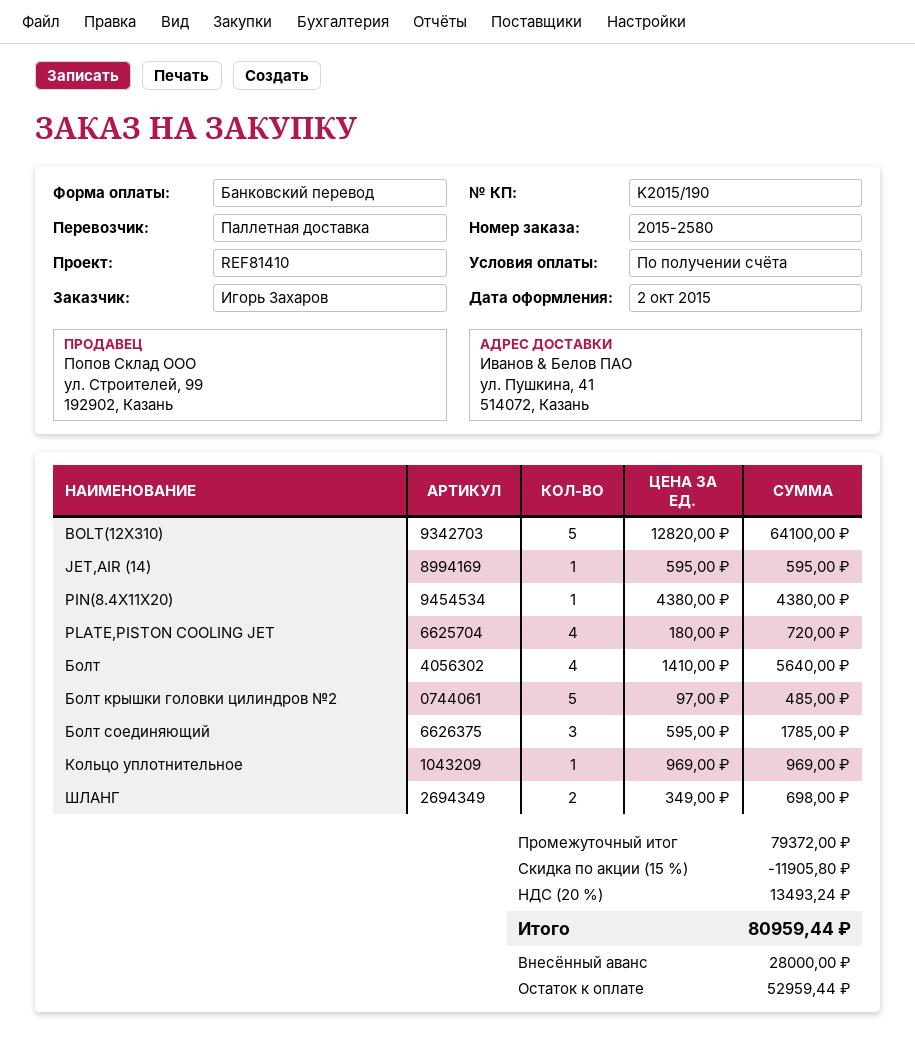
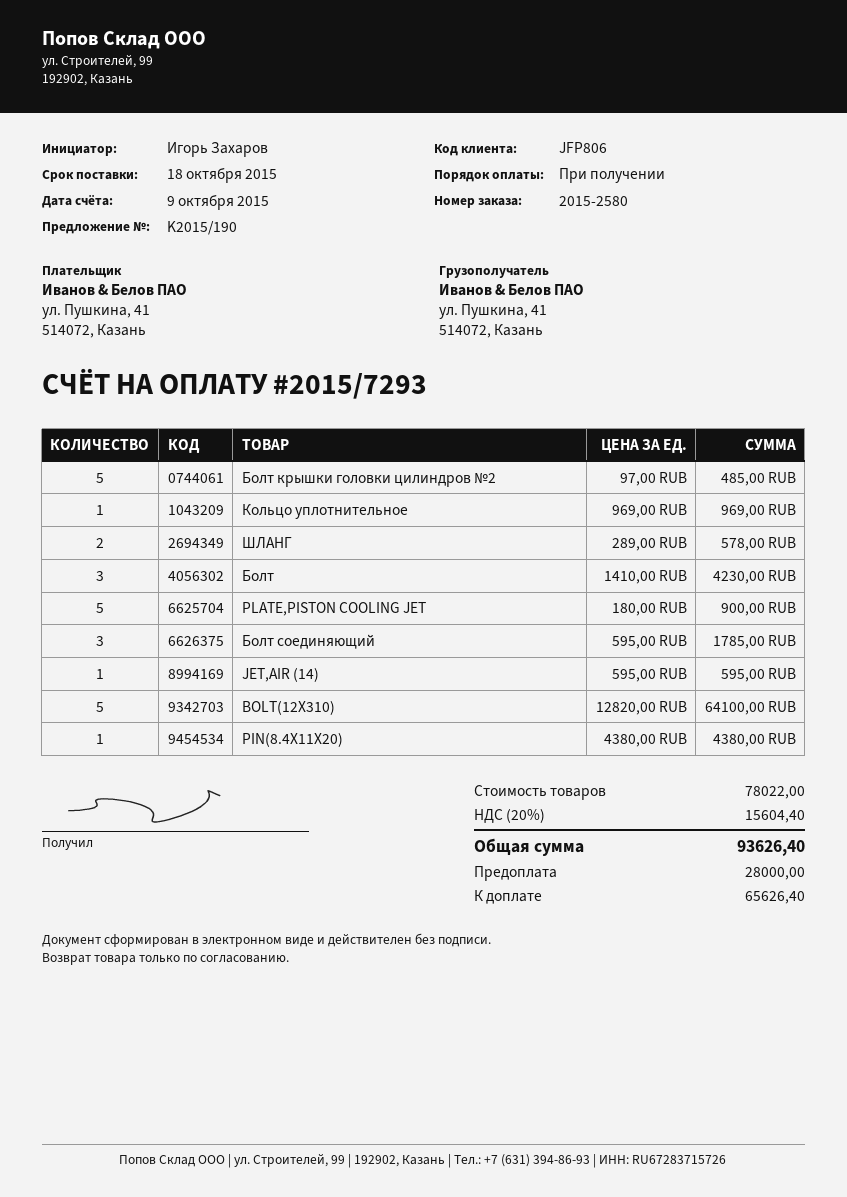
PLATE,PISTON COOLING JET: 4 x 180.00 = 720.00 -> 5 x 180.00 = 900.00
Болт: 4 x 1410.00 = 5640.00 -> 3 x 1410.00 = 4230.00
ШЛАНГ: 2 x 349.00 = 698.00 -> 2 x 289.00 = 578.00
subtotal: 79372.00 -> 78022.00
discount: 15% = 11905.80 -> none
tax: 20% = 13493.24 -> 20% = 15604.40
total: 80959.44 -> 93626.40
balance: 52959.44 -> 65626.40

